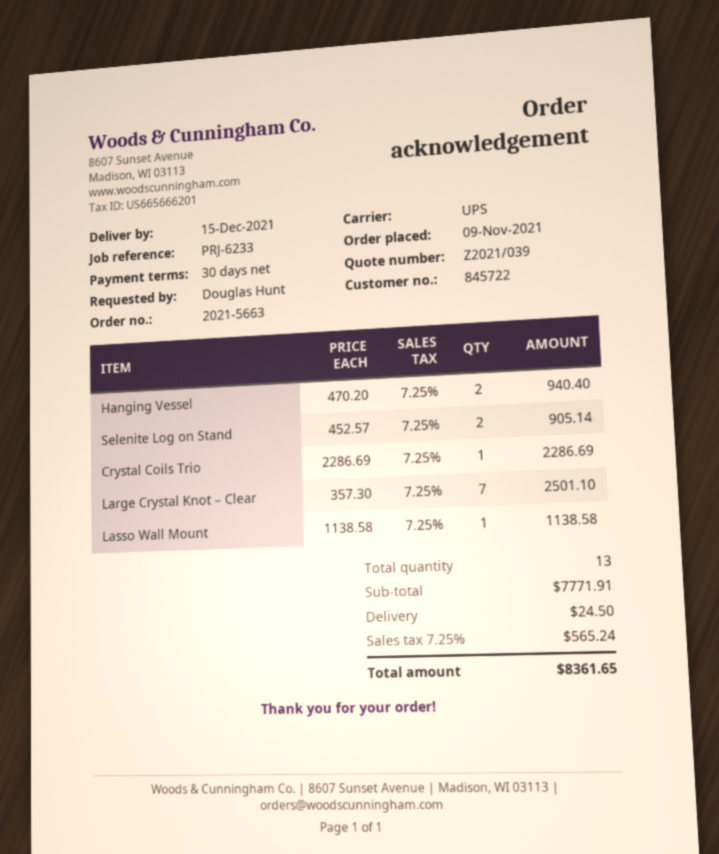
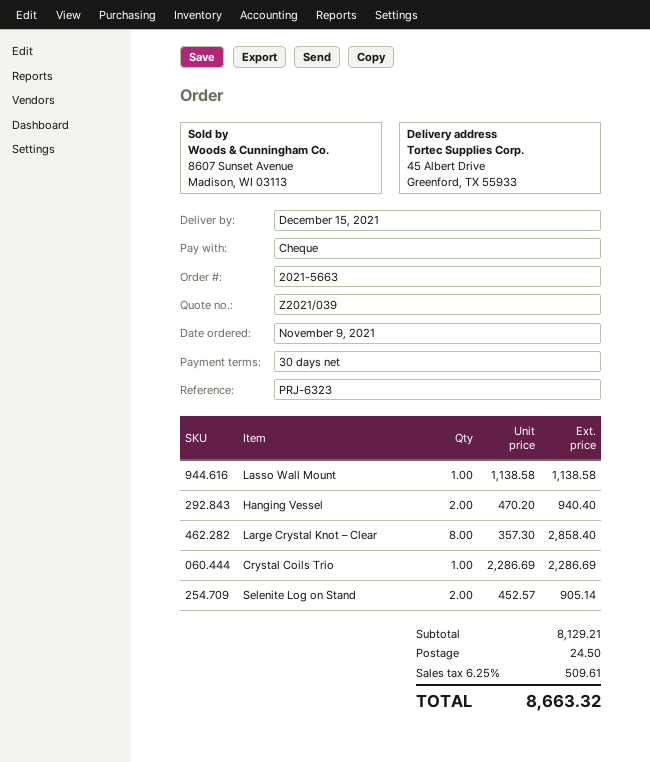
reference: PRJ-6233 -> PRJ-6323
Large Crystal Knot – Clear: 7 x 357.30 = 2501.10 -> 8 x 357.30 = 2858.40
subtotal: 7771.91 -> 8129.21
tax: 7.25% = 565.24 -> 6.25% = 509.61
total: 8361.65 -> 8663.32

